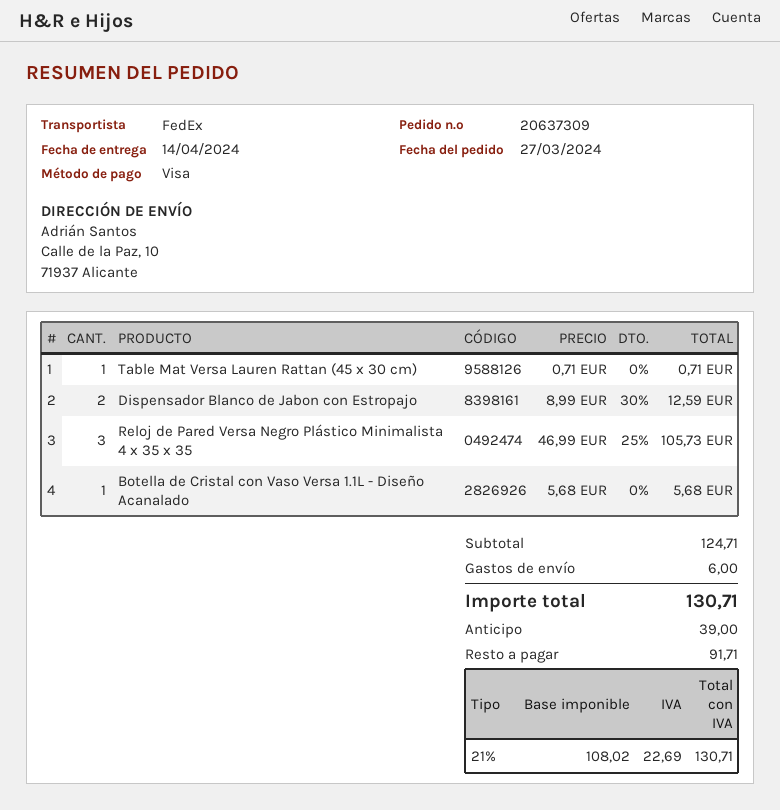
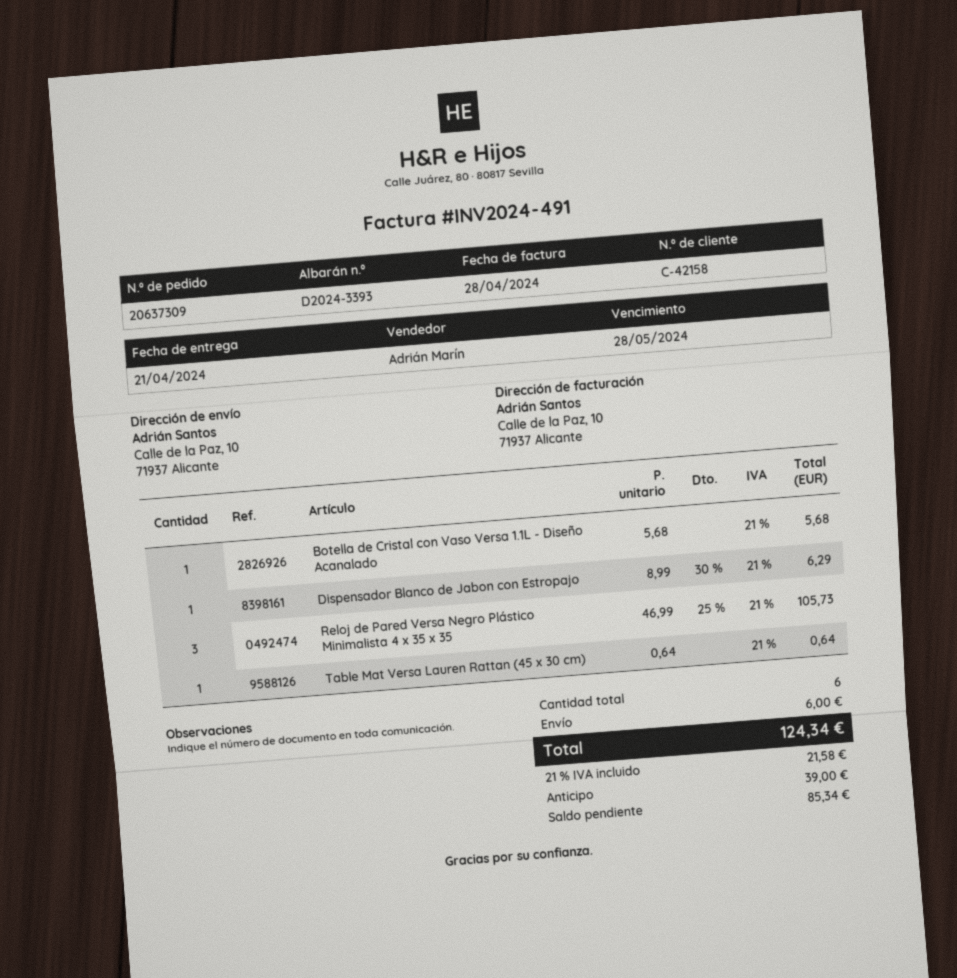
delivery date: 2024-04-14 -> 2024-04-21
Table Mat Versa Lauren Rattan (45 x 30 cm): 1 x 0.71 = 0.71 -> 1 x 0.64 = 0.64
Dispensador Blanco de Jabon con Estropajo: 2 x 8.99 - 30% = 12.59 -> 1 x 8.99 - 30% = 6.29
tax: 21% = 22.69 -> 21% = 21.58
total: 130.71 -> 124.34
balance: 91.71 -> 85.34

